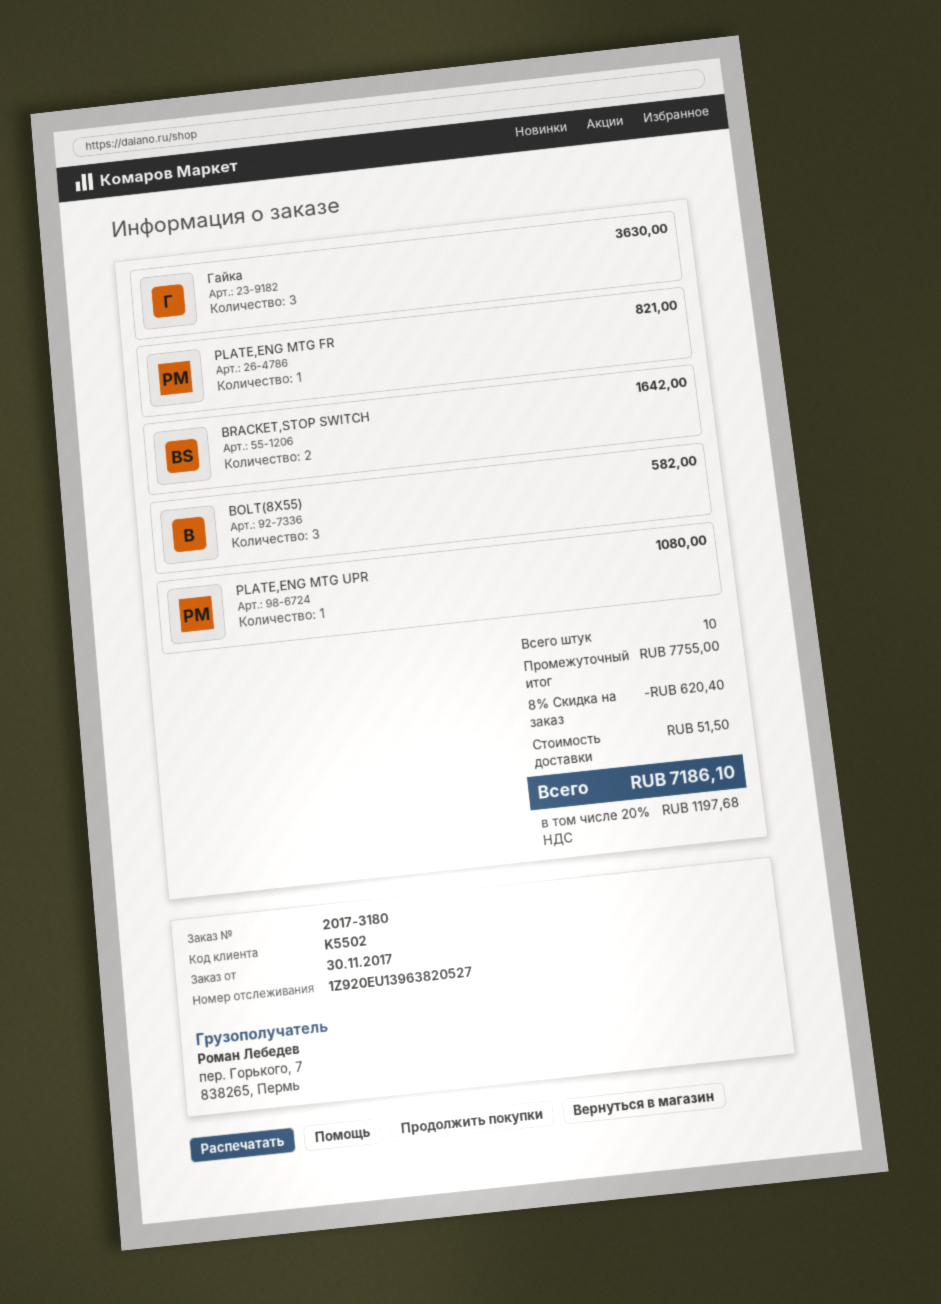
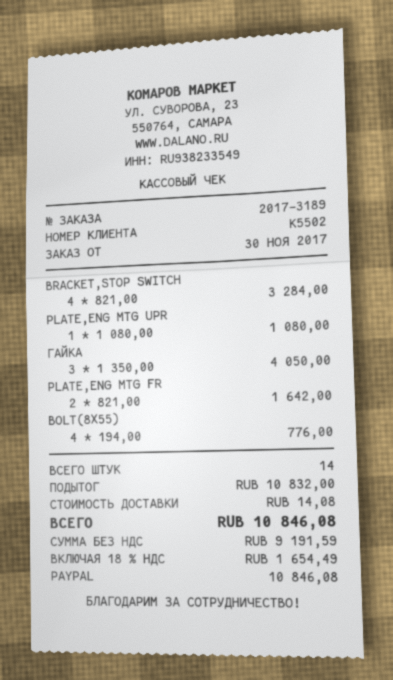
order number: 2017-3180 -> 2017-3189
Гайка: 3 for 3630.00 -> 3 for 4050.00
PLATE,ENG MTG FR: 1 for 821.00 -> 2 for 1642.00
BRACKET,STOP SWITCH: 2 for 1642.00 -> 4 for 3284.00
BOLT(8X55): 3 for 582.00 -> 4 for 776.00
total quantity: 10 -> 14
subtotal: 7755.00 -> 10832.00
discount: 8% = 620.40 -> none
shipping: 51.50 -> 14.08
tax: 20% = 1197.68 -> 18% = 1654.49
total: 7186.10 -> 10846.08

